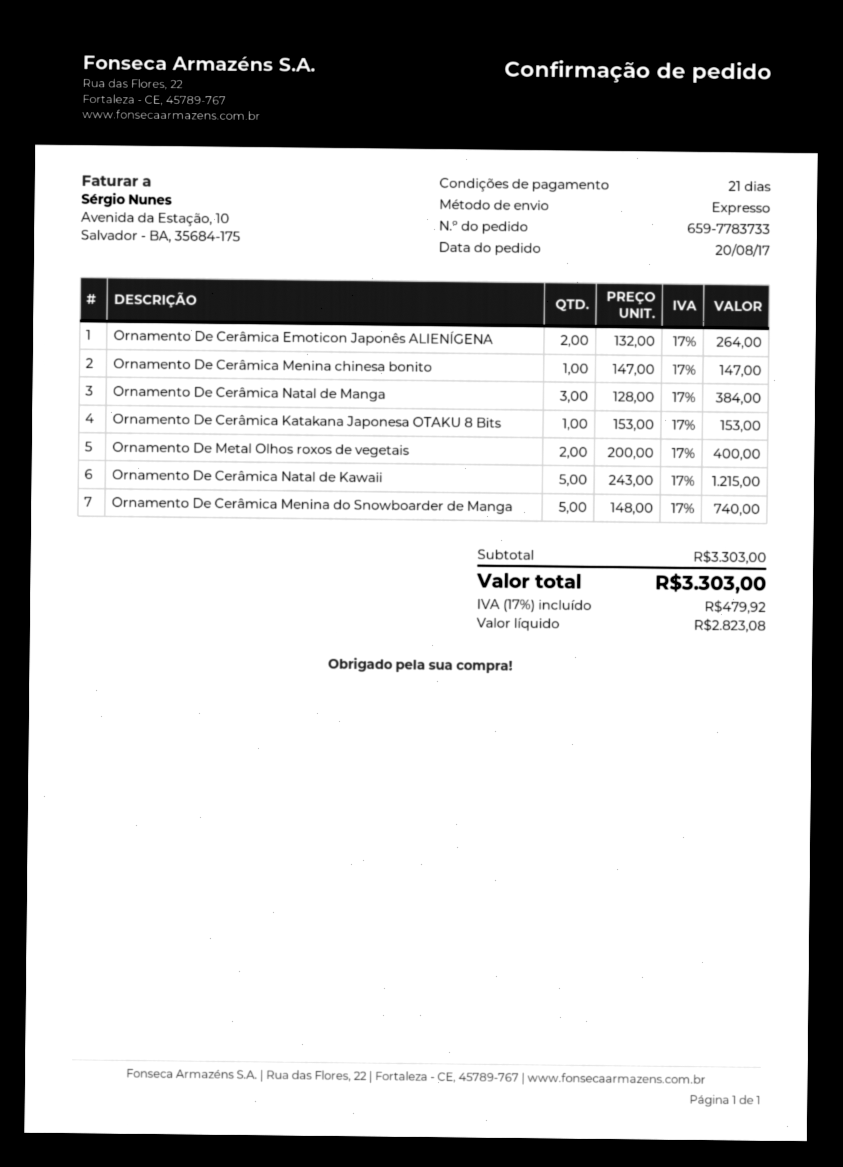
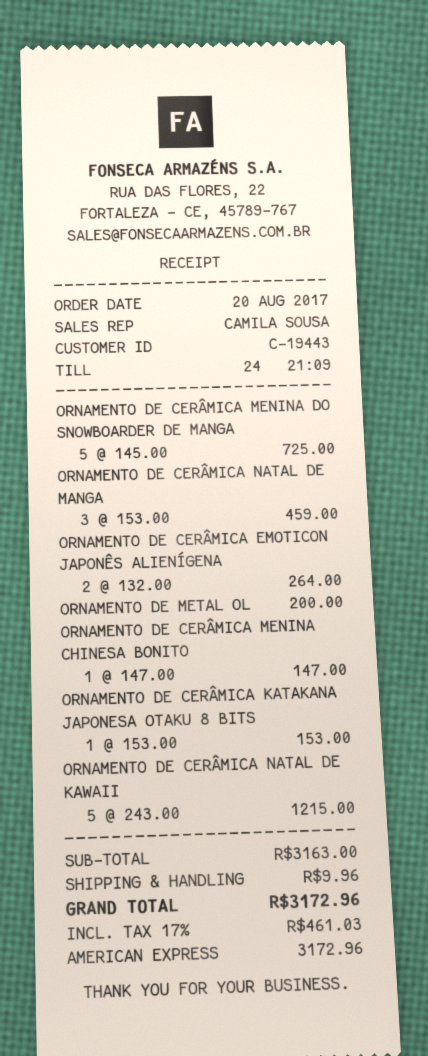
Ornamento De Cerâmica Natal de Manga: 3 x 128.00 = 384.00 -> 3 x 153.00 = 459.00
Ornamento De Metal Olhos roxos de vegetais: 2 x 200.00 = 400.00 -> 1 x 200.00 = 200.00
Ornamento De Cerâmica Menina do Snowboarder de Manga: 5 x 148.00 = 740.00 -> 5 x 145.00 = 725.00
subtotal: 3303.00 -> 3163.00
shipping: none -> 9.96
tax: 17% = 479.92 -> 17% = 461.03
total: 3303.00 -> 3172.96

